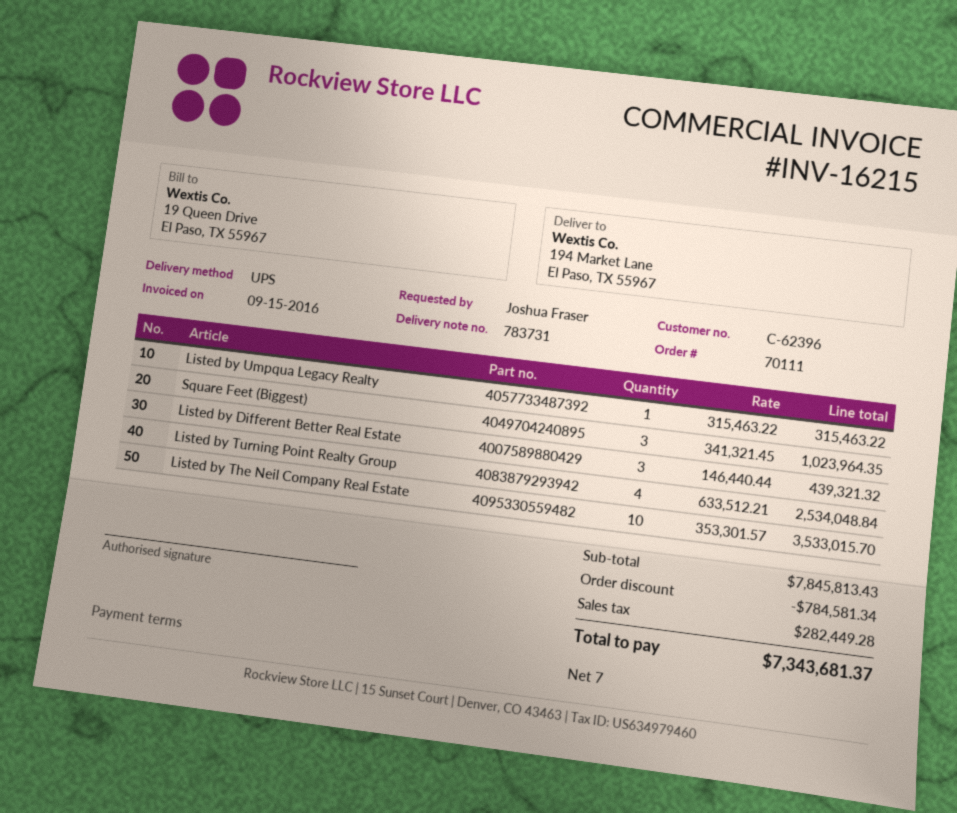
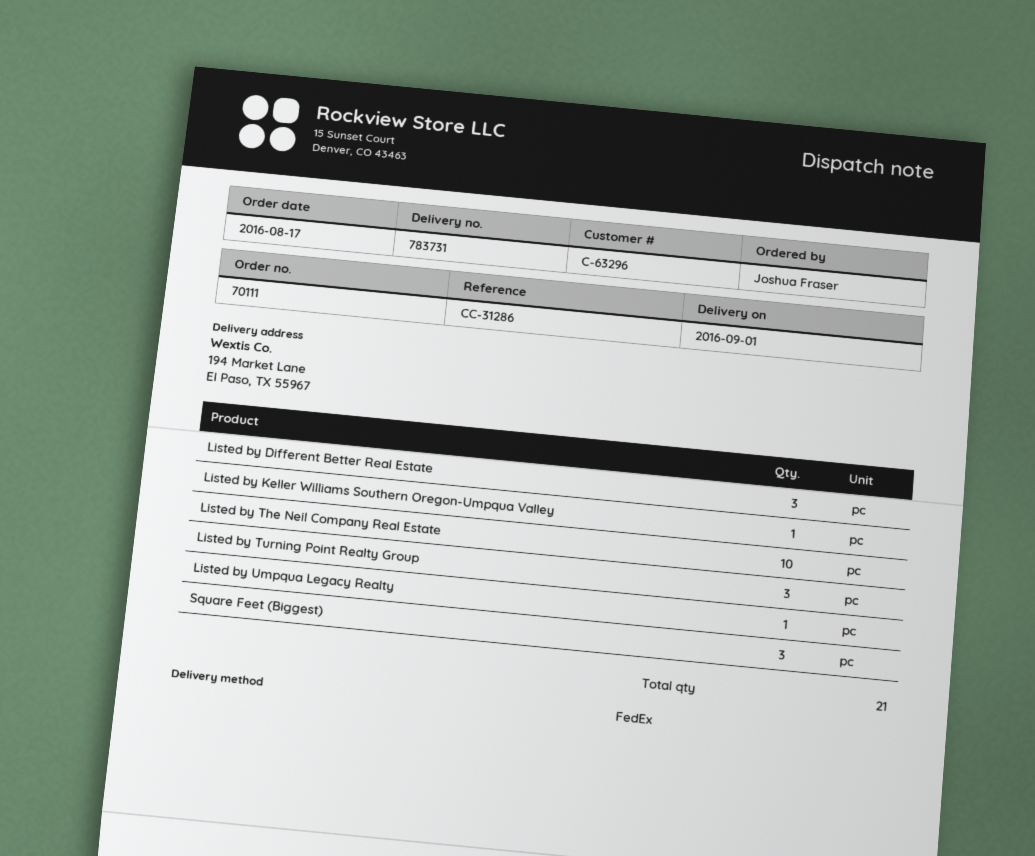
customer number: C-62396 -> C-63296
shipping method: UPS -> FedEx
Listed by Turning Point Realty Group: 4 -> 3
Listed by Keller Williams Southern Oregon-Umpqua Valley: none -> 1

